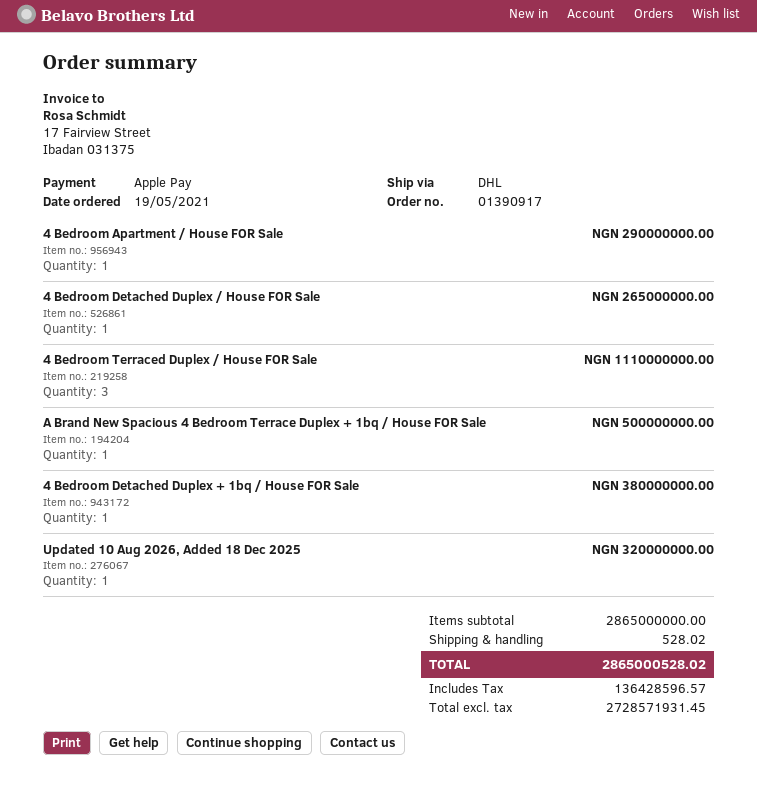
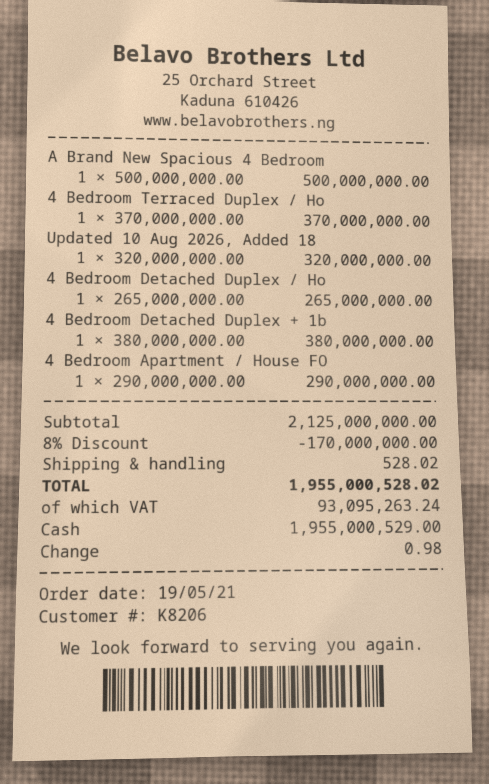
payment method: Apple Pay -> cash
4 Bedroom Terraced Duplex / House FOR Sale: 3 for 1110000000.00 -> 1 for 370000000.00
subtotal: 2865000000.00 -> 2125000000.00
discount: none -> 8% = 170000000.00
tax: 136428596.57 -> 93095263.24
total: 2865000528.02 -> 1955000528.02

